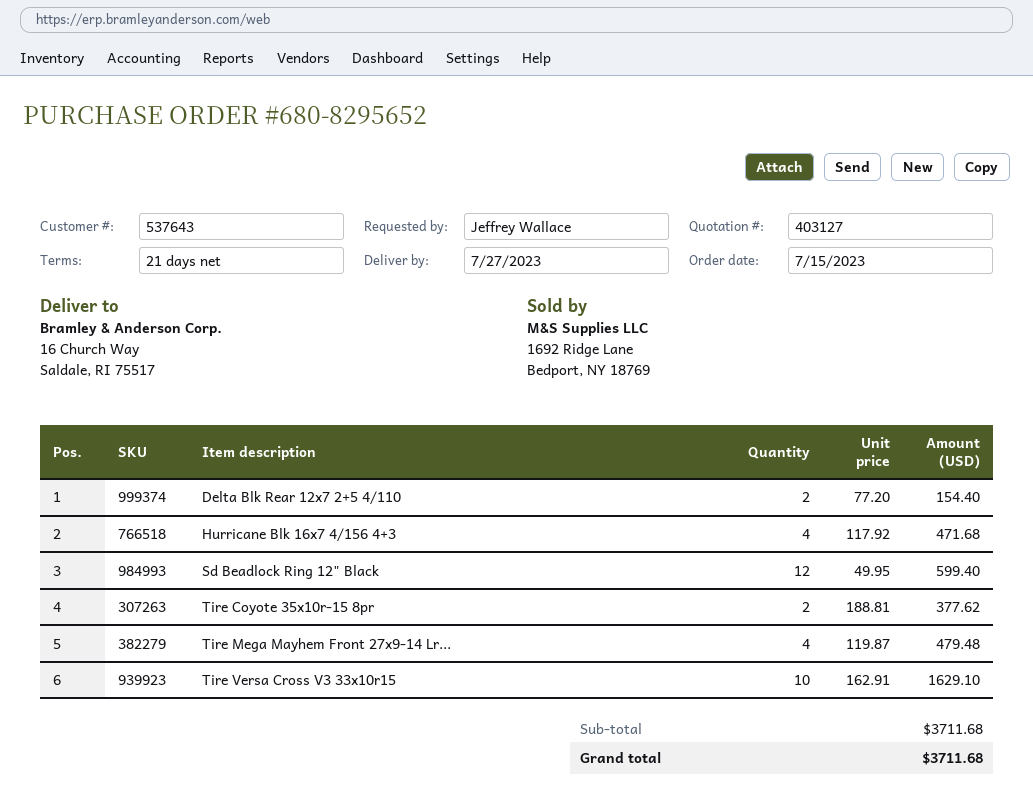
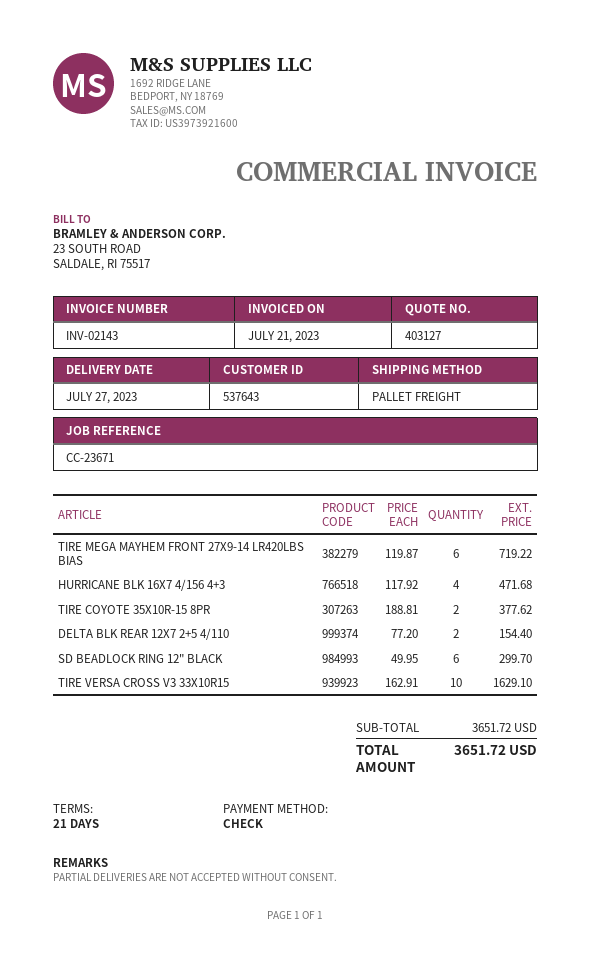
Sd Beadlock Ring 12" Black: 12 x 49.95 = 599.40 -> 6 x 49.95 = 299.70
Tire Mega Mayhem Front 27x9-14 Lr...: 4 x 119.87 = 479.48 -> 6 x 119.87 = 719.22
subtotal: 3711.68 -> 3651.72
total: 3711.68 -> 3651.72

